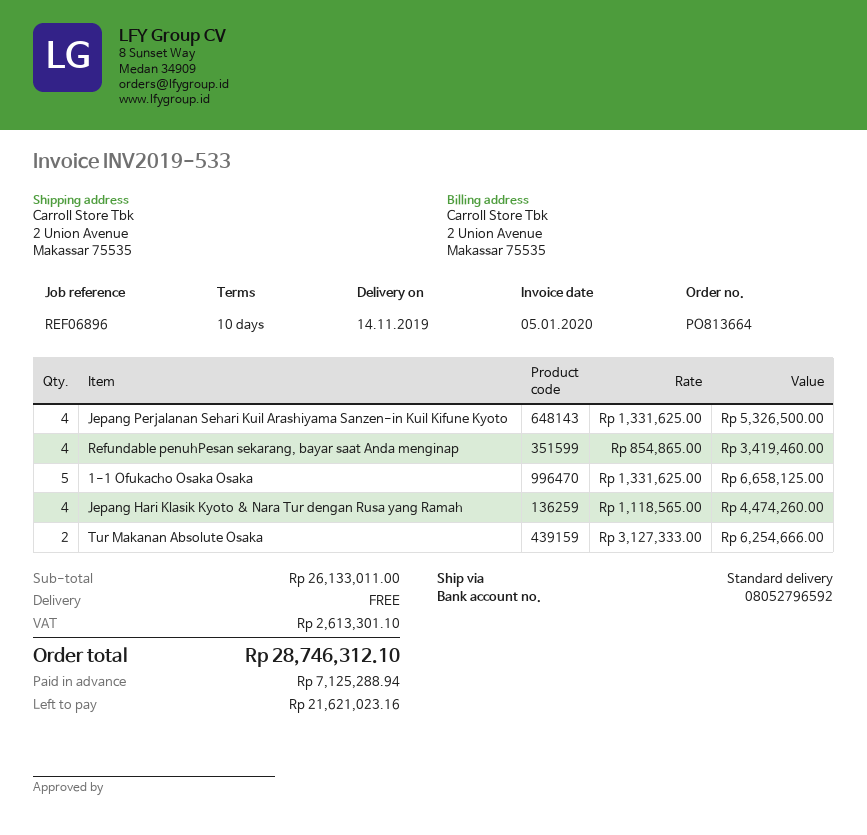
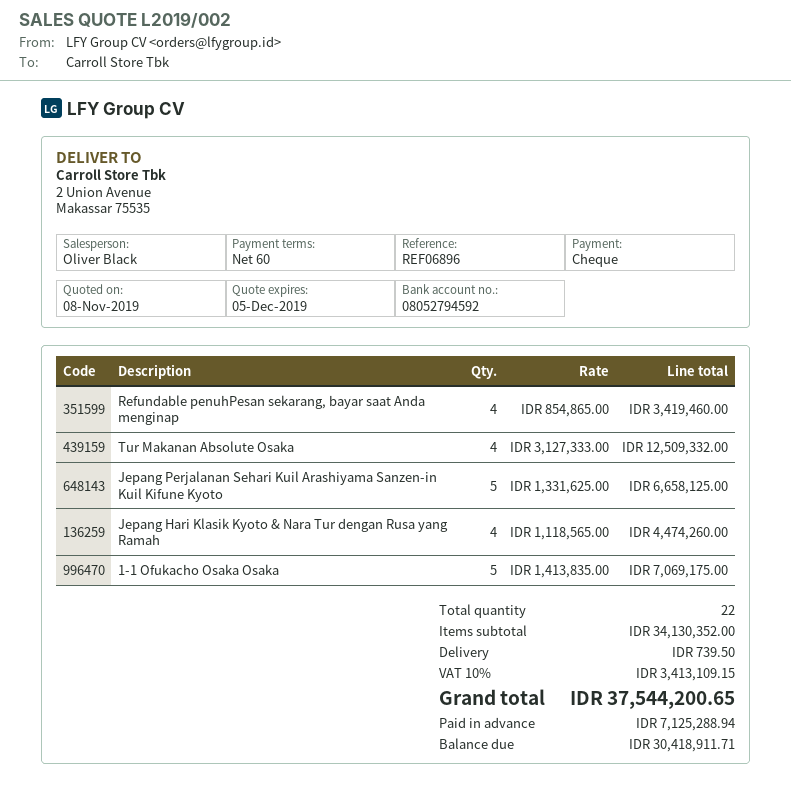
payment terms: 10 days -> 60 days
bank account: 08052796592 -> 08052794592
Jepang Perjalanan Sehari Kuil Arashiyama Sanzen-in Kuil Kifune Kyoto: 4 x 1331625.00 = 5326500.00 -> 5 x 1331625.00 = 6658125.00
1-1 Ofukacho Osaka Osaka: 5 x 1331625.00 = 6658125.00 -> 5 x 1413835.00 = 7069175.00
Tur Makanan Absolute Osaka: 2 x 3127333.00 = 6254666.00 -> 4 x 3127333.00 = 12509332.00
subtotal: 26133011.00 -> 34130352.00
shipping: 0.00 -> 739.50
tax: 2613301.10 -> 3413109.15
total: 28746312.10 -> 37544200.65
balance: 21621023.16 -> 30418911.71

